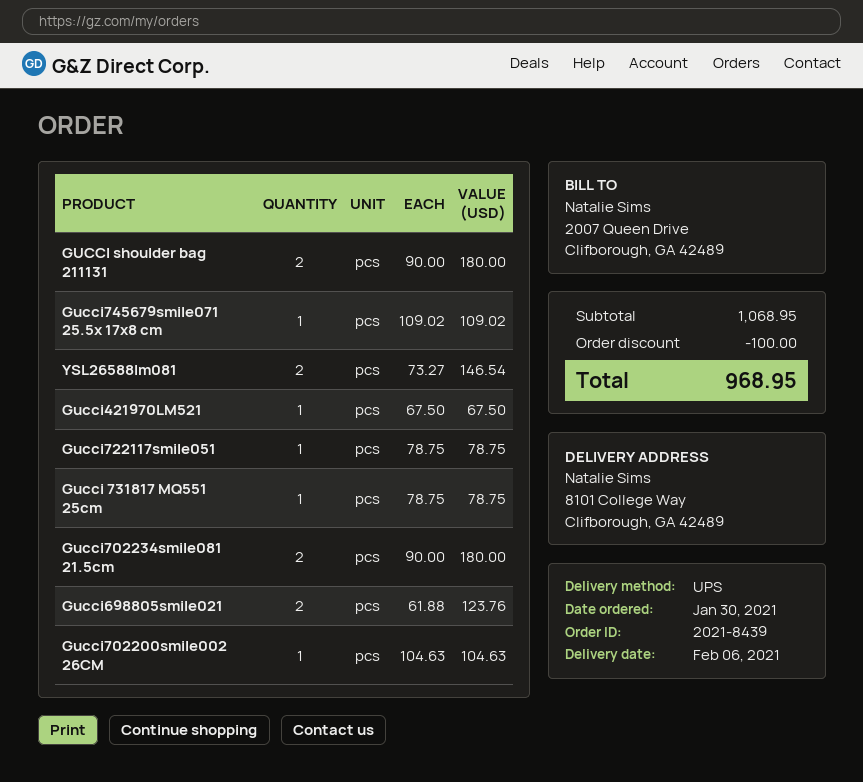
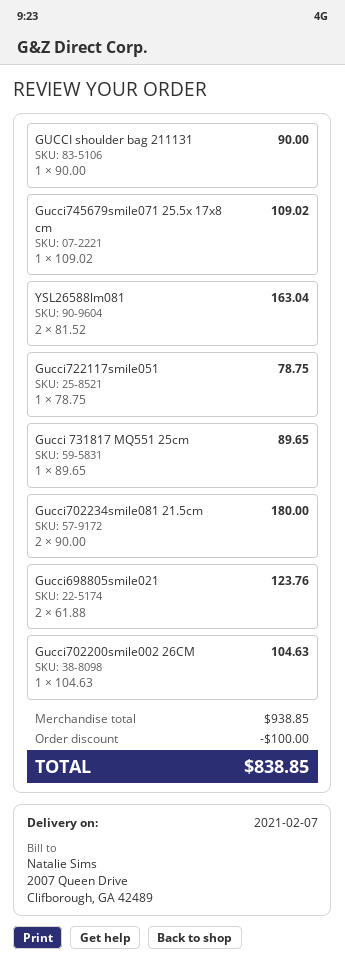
delivery date: 2021-02-06 -> 2021-02-07
GUCCI shoulder bag 211131: 2 x 90.00 = 180.00 -> 1 x 90.00 = 90.00
YSL26588lm081: 2 x 73.27 = 146.54 -> 2 x 81.52 = 163.04
Gucci421970LM521: 1 x 67.50 = 67.50 -> none
Gucci 731817 MQ551 25cm: 1 x 78.75 = 78.75 -> 1 x 89.65 = 89.65
subtotal: 1068.95 -> 938.85
total: 968.95 -> 838.85

